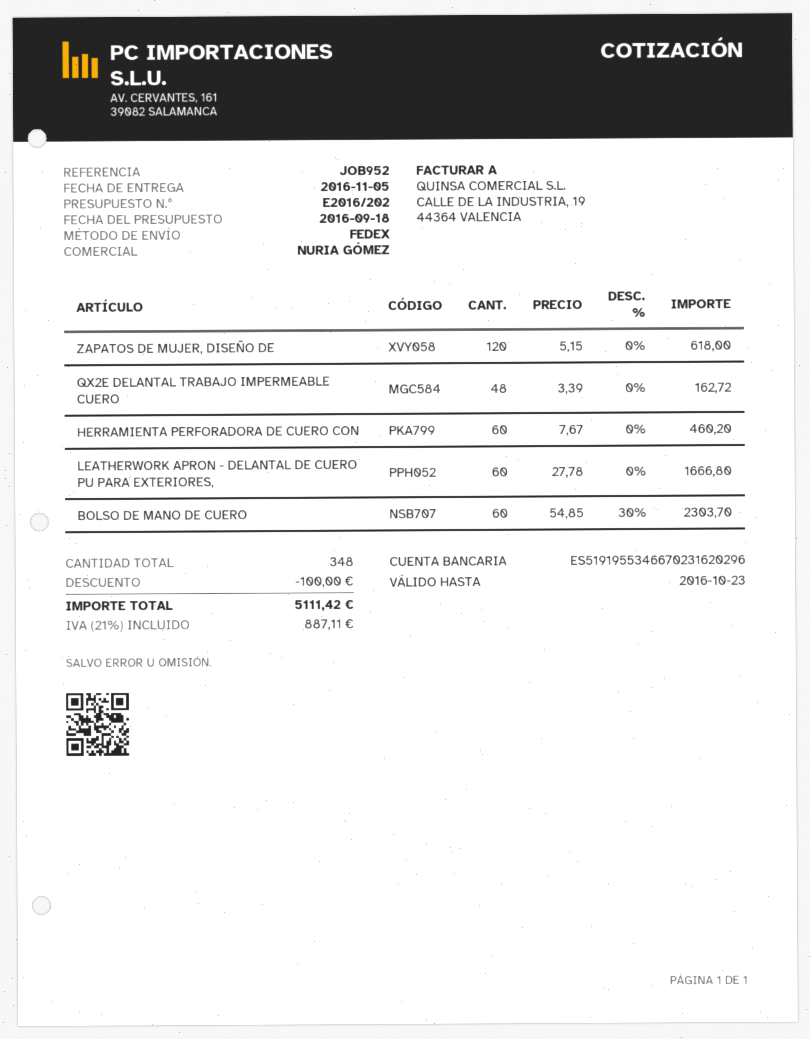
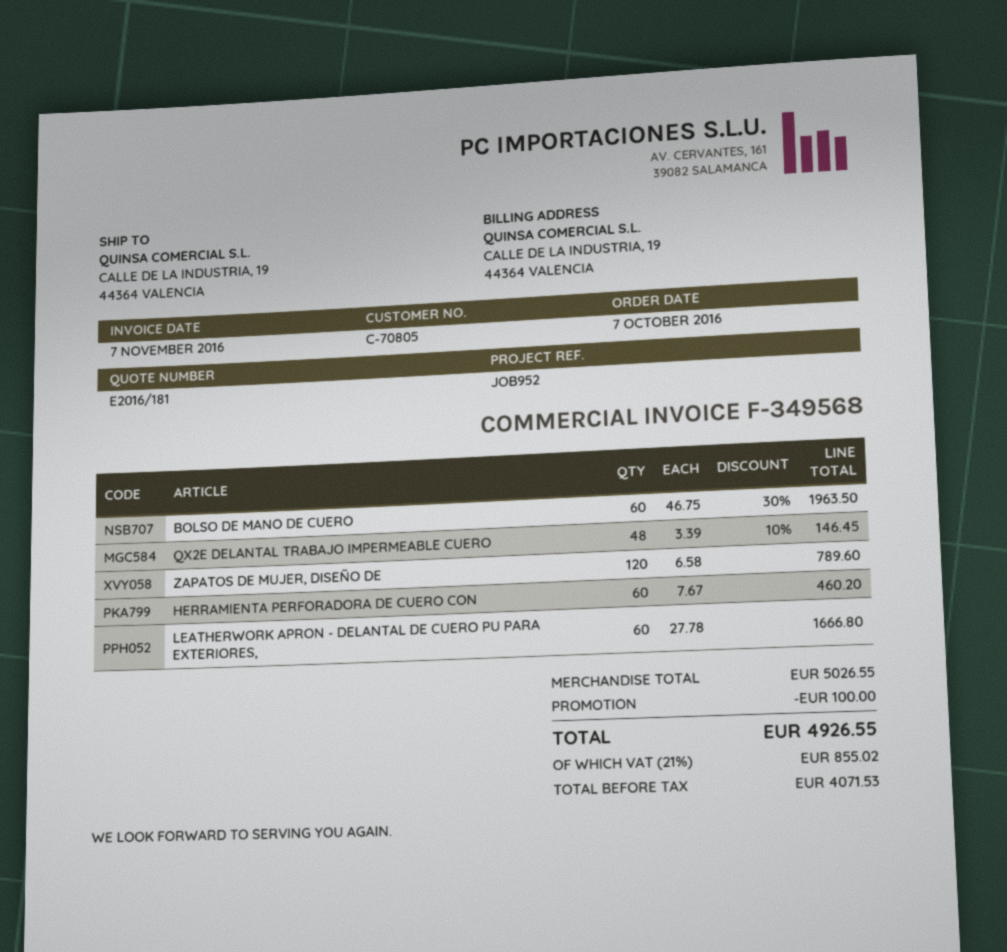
quote number: E2016/202 -> E2016/181
ZAPATOS DE MUJER, DISEÑO DE: 120 x 5.15 = 618.00 -> 120 x 6.58 = 789.60
QX2E DELANTAL TRABAJO IMPERMEABLE CUERO: 48 x 3.39 = 162.72 -> 48 x 3.39 - 10% = 146.45
BOLSO DE MANO DE CUERO: 60 x 54.85 - 30% = 2303.70 -> 60 x 46.75 - 30% = 1963.50
tax: 21% = 887.11 -> 21% = 855.02
total: 5111.42 -> 4926.55

